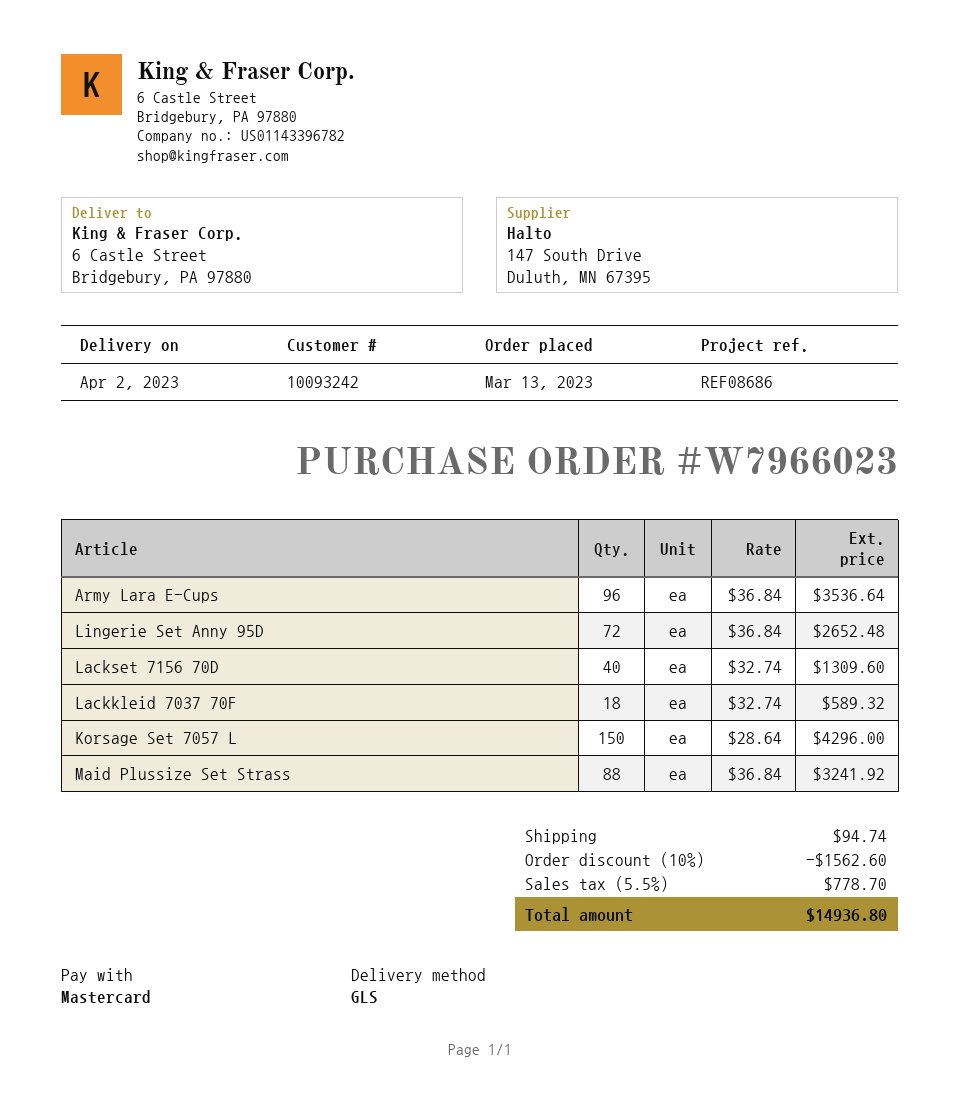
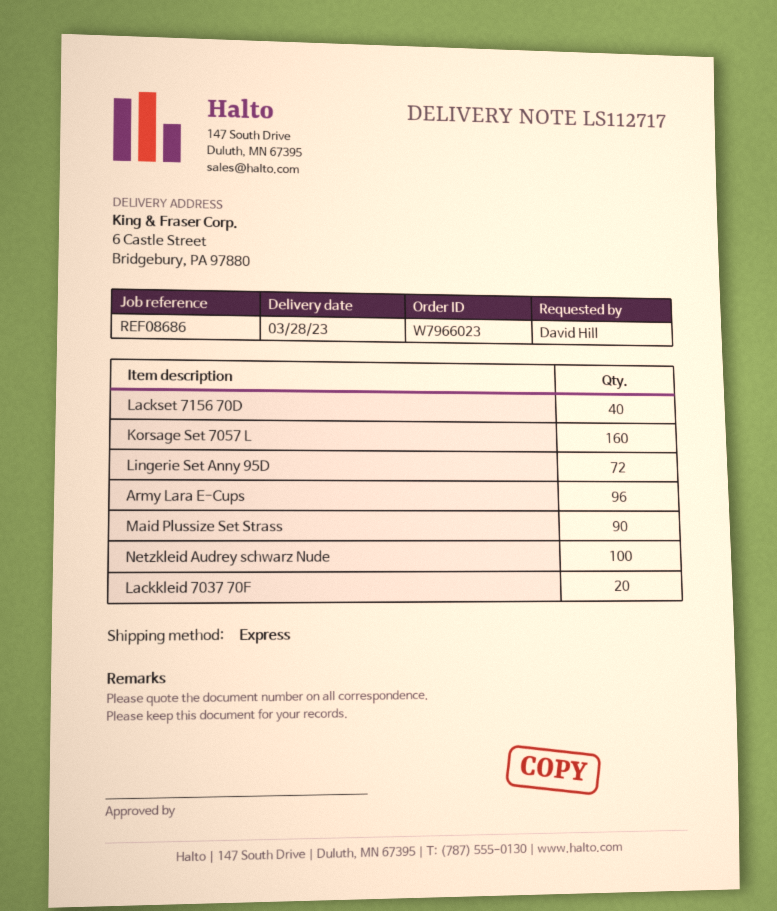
delivery date: 2023-04-02 -> 2023-03-28
shipping method: GLS -> express
Lackkleid 7037 70F: 18 -> 20
Korsage Set 7057 L: 150 -> 160
Maid Plussize Set Strass: 88 -> 90
Netzkleid Audrey schwarz Nude: none -> 100

